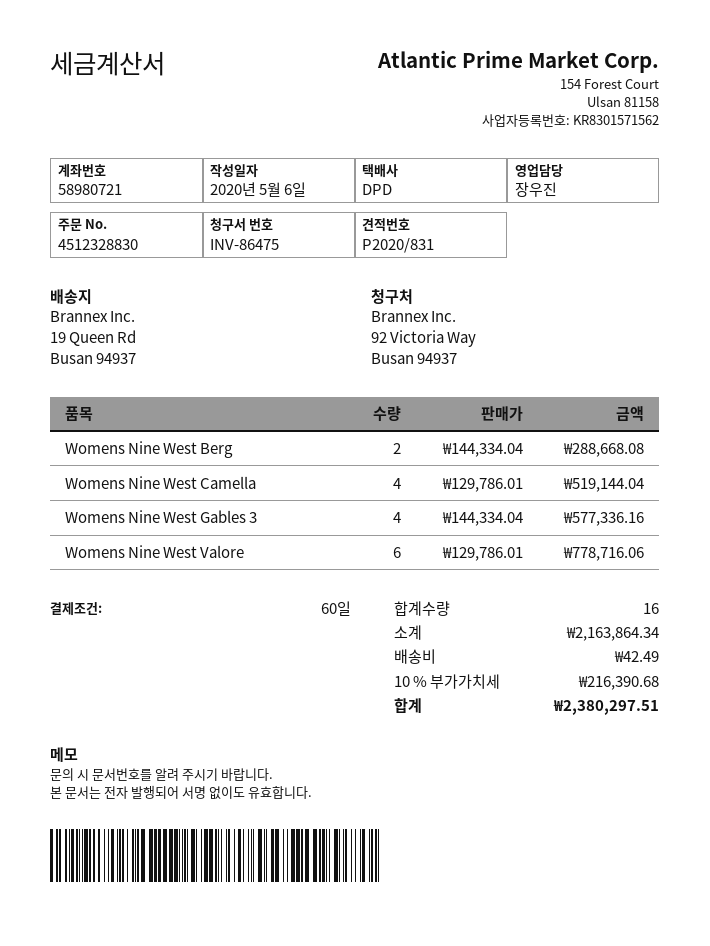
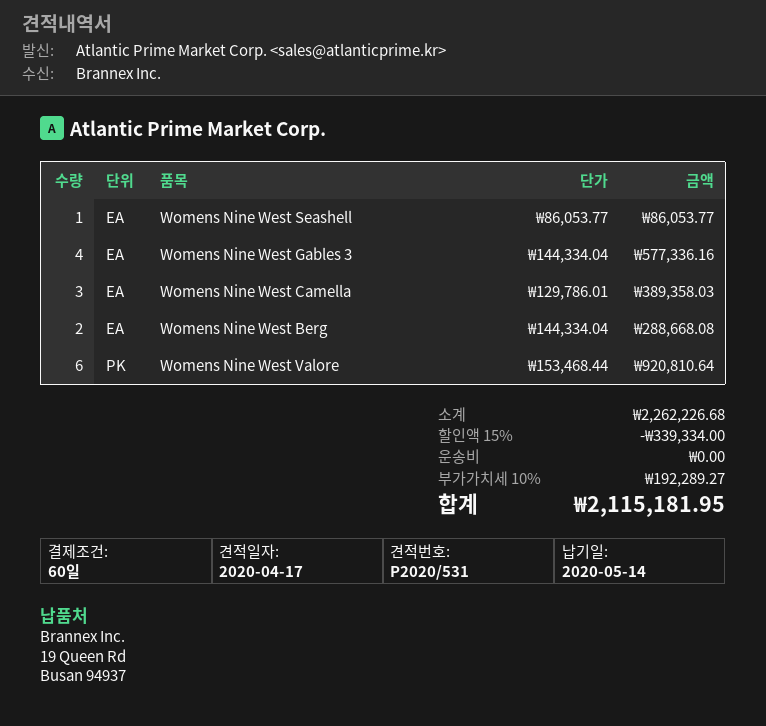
quote number: P2020/831 -> P2020/531
Womens Nine West Camella: 4 x 129786.01 = 519144.04 -> 3 x 129786.01 = 389358.03
Womens Nine West Valore: 6 x 129786.01 = 778716.06 -> 6 x 153468.44 = 920810.64
Womens Nine West Seashell: none -> 1 x 86053.77 = 86053.77
subtotal: 2163864.34 -> 2262226.68
discount: none -> 15% = 339334.00
shipping: 42.49 -> 0.00
tax: 10% = 216390.68 -> 10% = 192289.27
total: 2380297.51 -> 2115181.95

